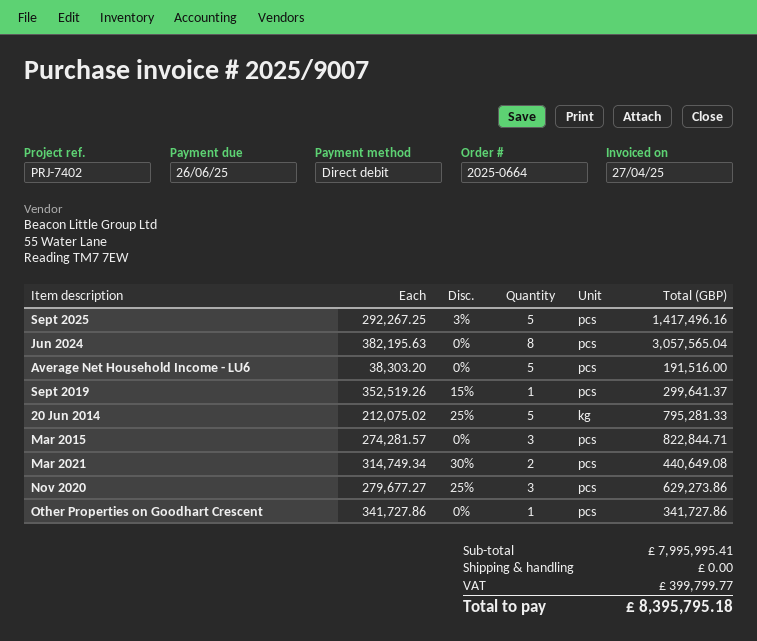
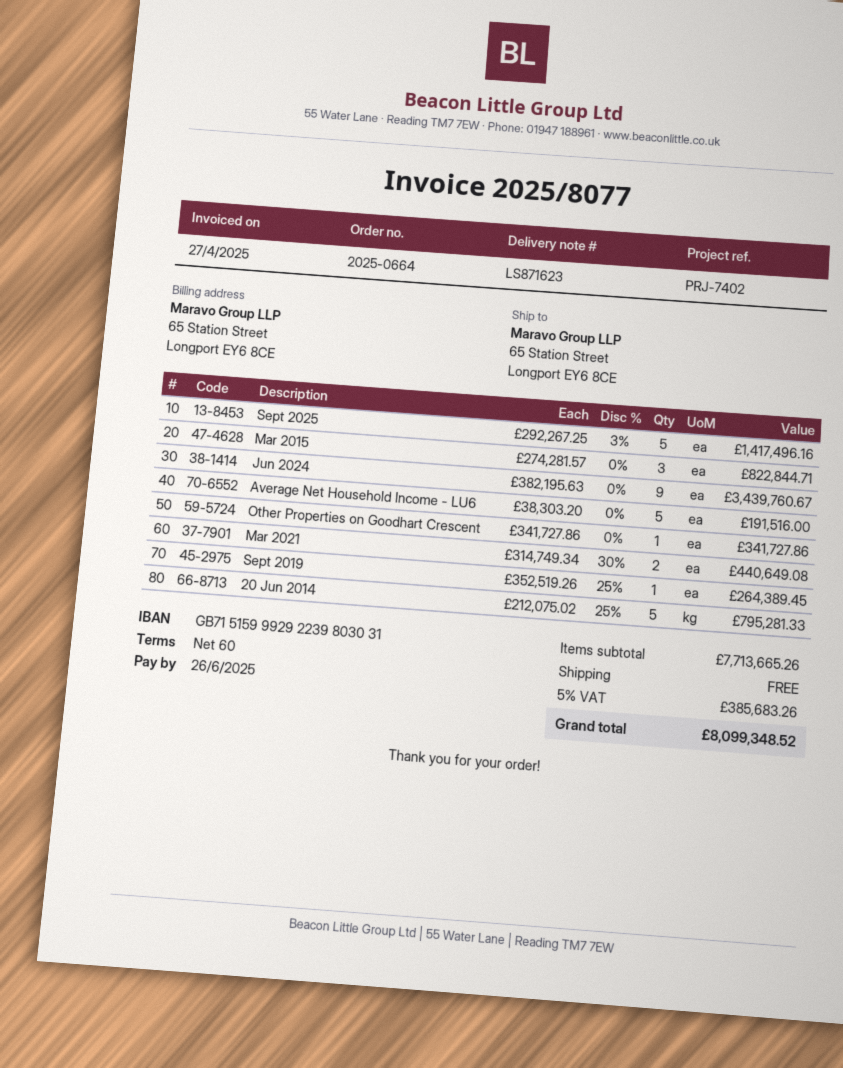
invoice number: 2025/9007 -> 2025/8077
Jun 2024: 8 x 382195.63 = 3057565.04 -> 9 x 382195.63 = 3439760.67
Sept 2019: 1 x 352519.26 - 15% = 299641.37 -> 1 x 352519.26 - 25% = 264389.45
Nov 2020: 3 x 279677.27 - 25% = 629273.86 -> none
subtotal: 7995995.41 -> 7713665.26
tax: 399799.77 -> 385683.26
total: 8395795.18 -> 8099348.52

